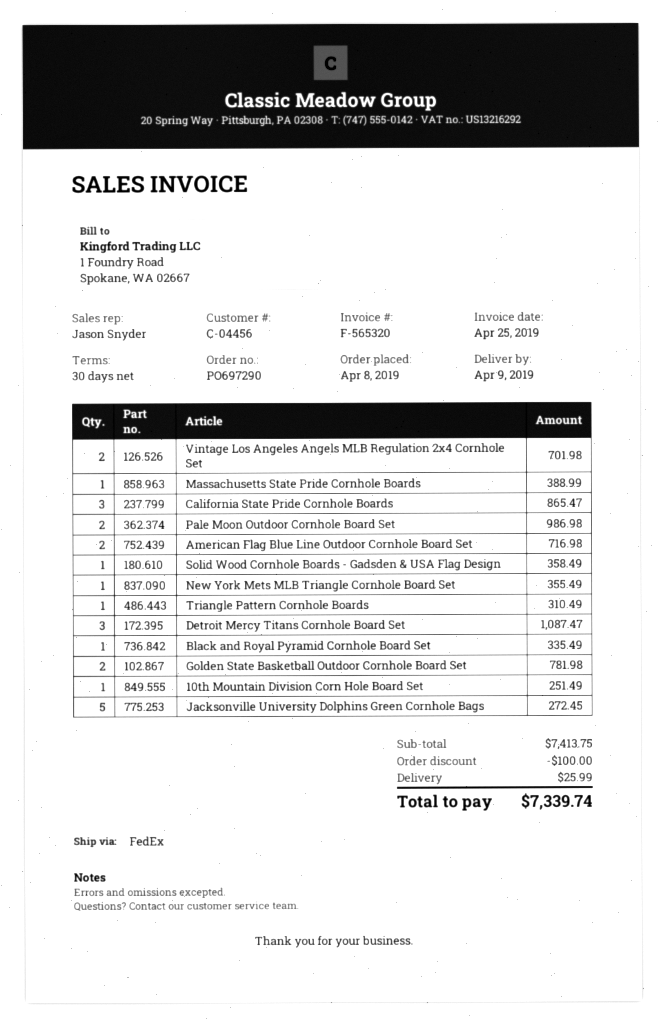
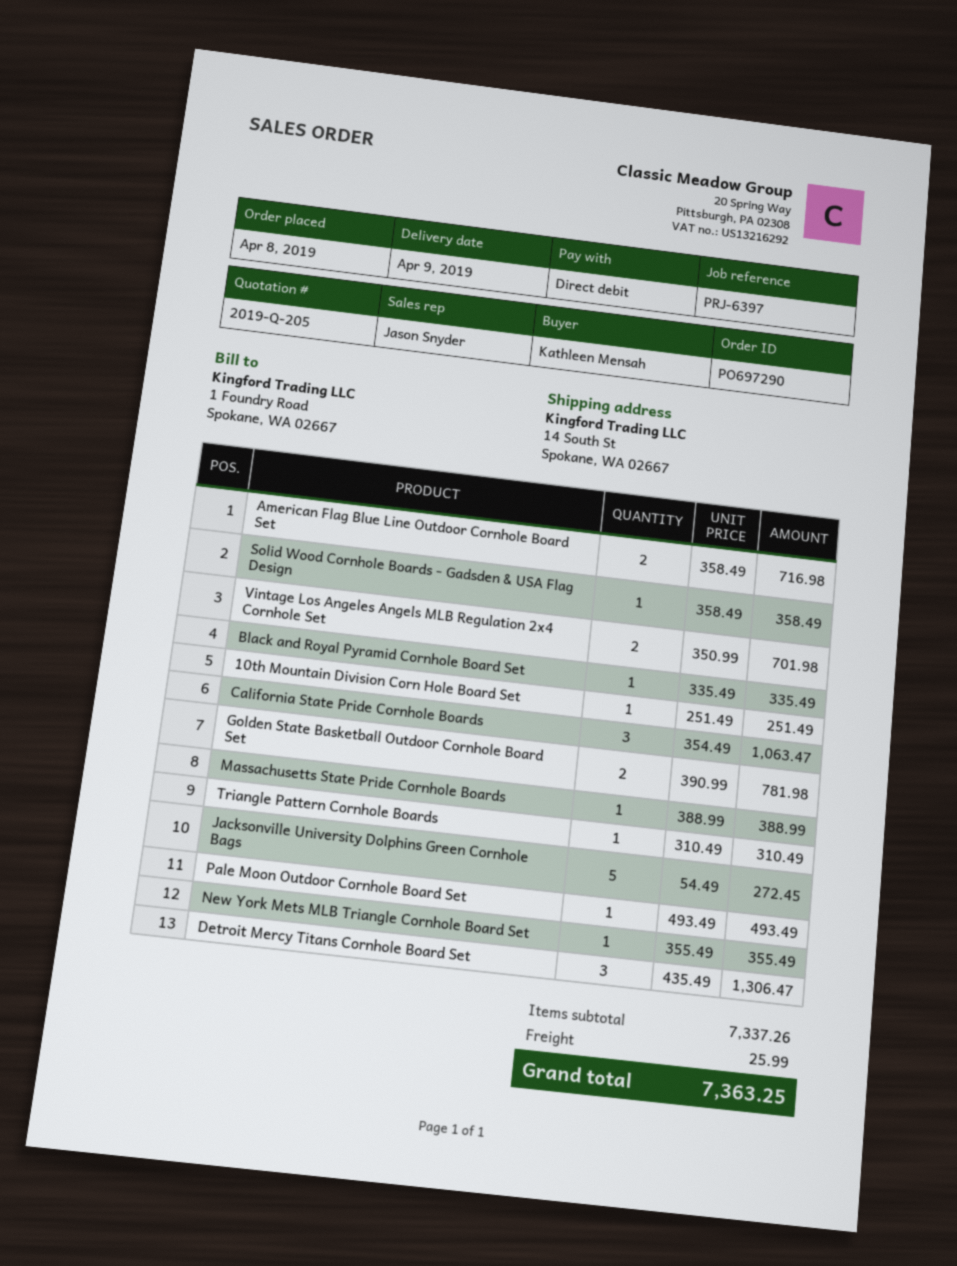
California State Pride Cornhole Boards: 3 for 865.47 -> 3 for 1063.47
Pale Moon Outdoor Cornhole Board Set: 2 for 986.98 -> 1 for 493.49
Detroit Mercy Titans Cornhole Board Set: 3 for 1087.47 -> 3 for 1306.47
subtotal: 7413.75 -> 7337.26
discount: 100.00 -> none
total: 7339.74 -> 7363.25

